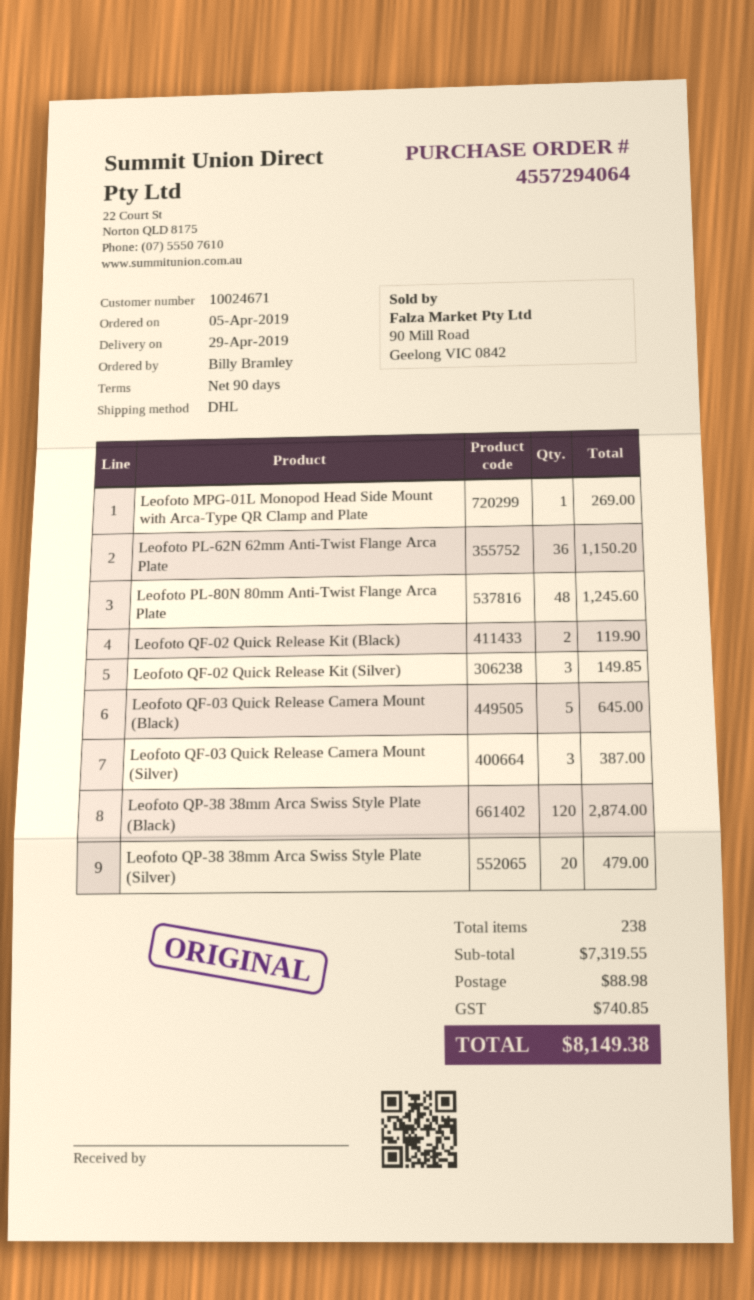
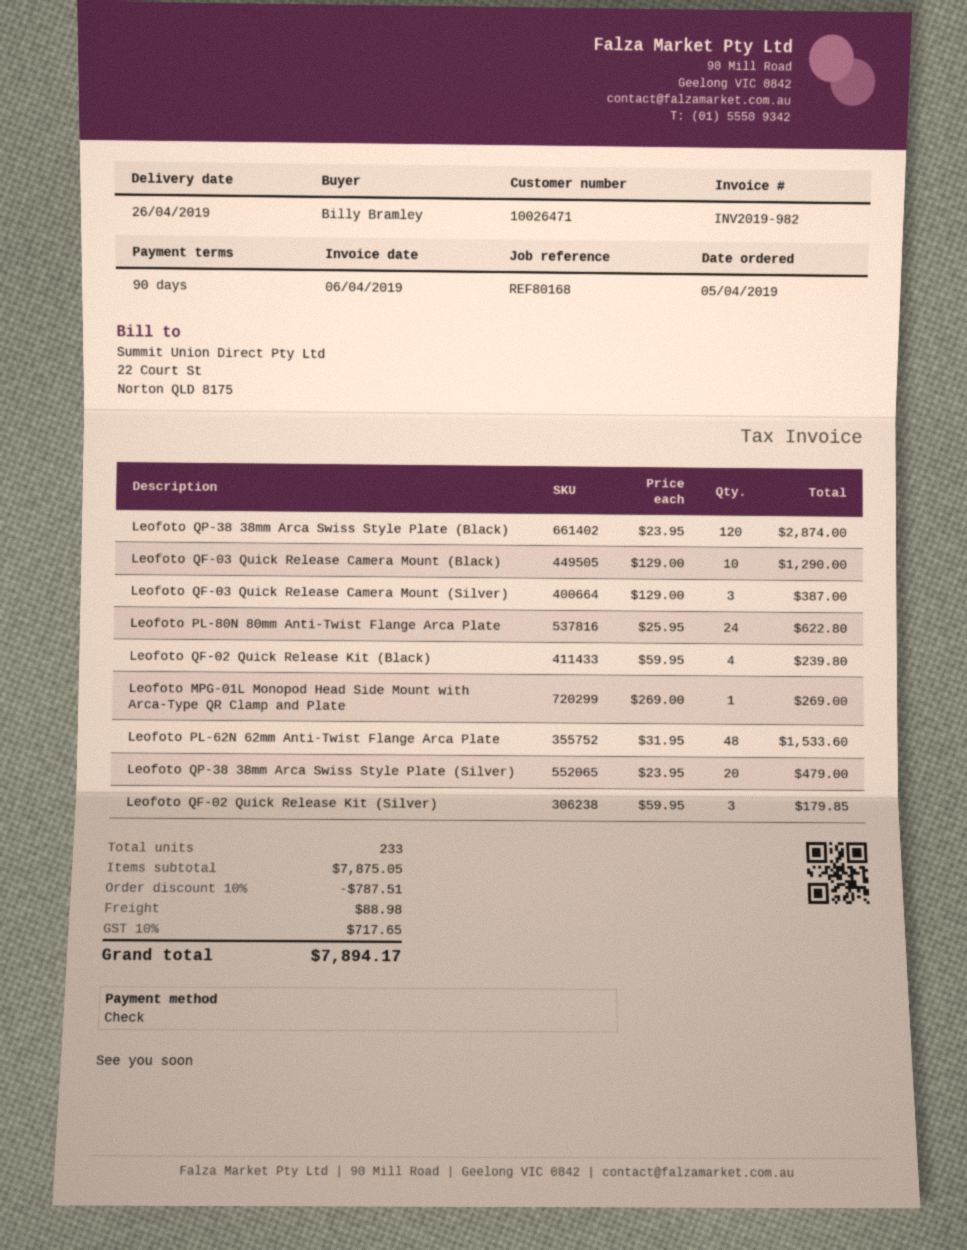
delivery date: 2019-04-29 -> 2019-04-26
customer number: 10024671 -> 10026471
Leofoto PL-62N 62mm Anti-Twist Flange Arca Plate: 36 for 1150.20 -> 48 for 1533.60
Leofoto PL-80N 80mm Anti-Twist Flange Arca Plate: 48 for 1245.60 -> 24 for 622.80
Leofoto QF-02 Quick Release Kit (Black): 2 for 119.90 -> 4 for 239.80
Leofoto QF-02 Quick Release Kit (Silver): 3 for 149.85 -> 3 for 179.85
Leofoto QF-03 Quick Release Camera Mount (Black): 5 for 645.00 -> 10 for 1290.00
total quantity: 238 -> 233
subtotal: 7319.55 -> 7875.05
discount: none -> 10% = 787.51
tax: 740.85 -> 717.65
total: 8149.38 -> 7894.17

